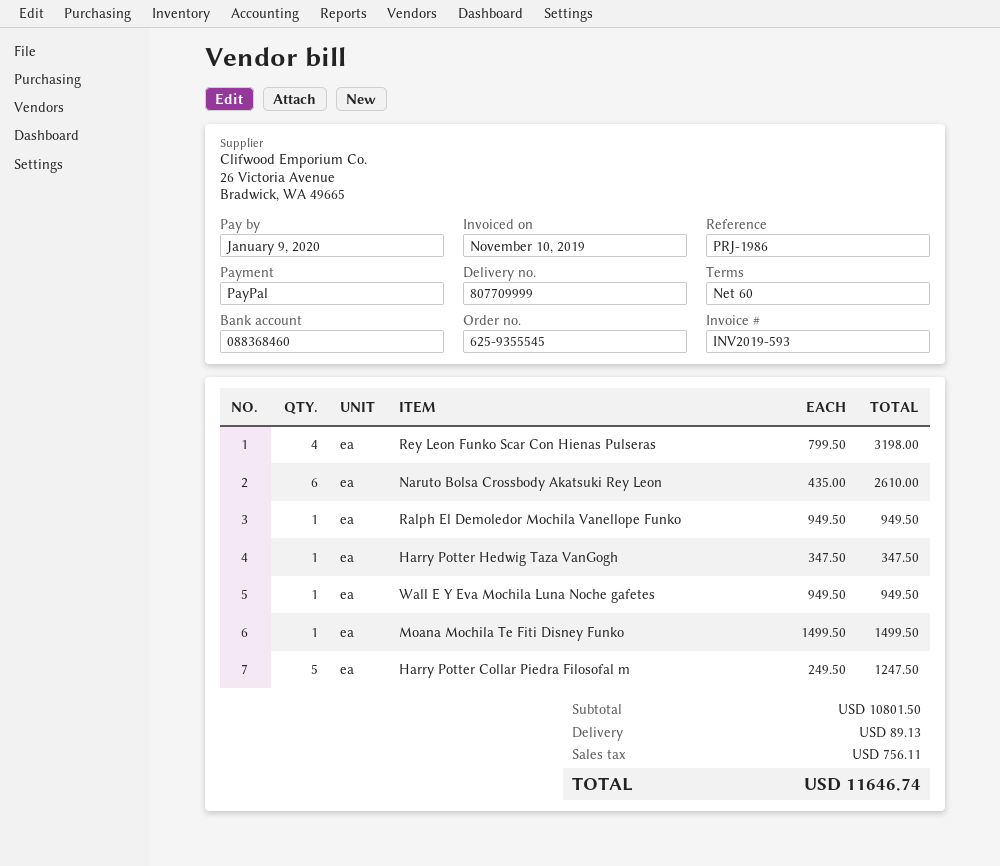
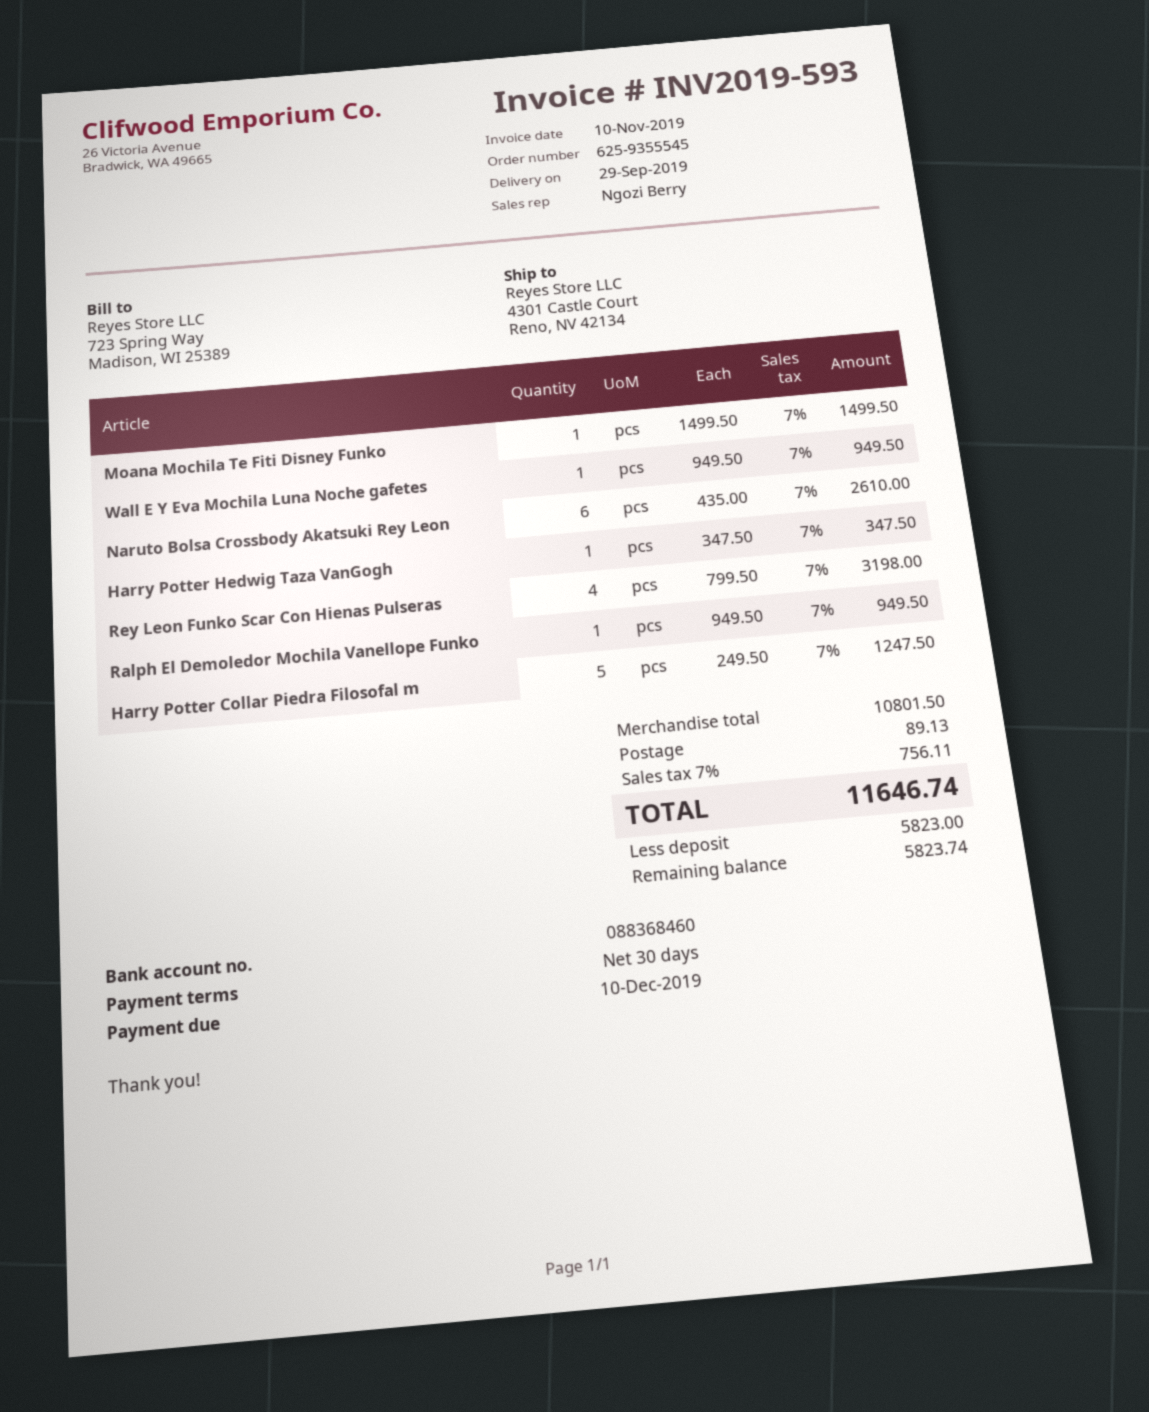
payment terms: 60 days -> 30 days
due date: 2020-01-09 -> 2019-12-10

